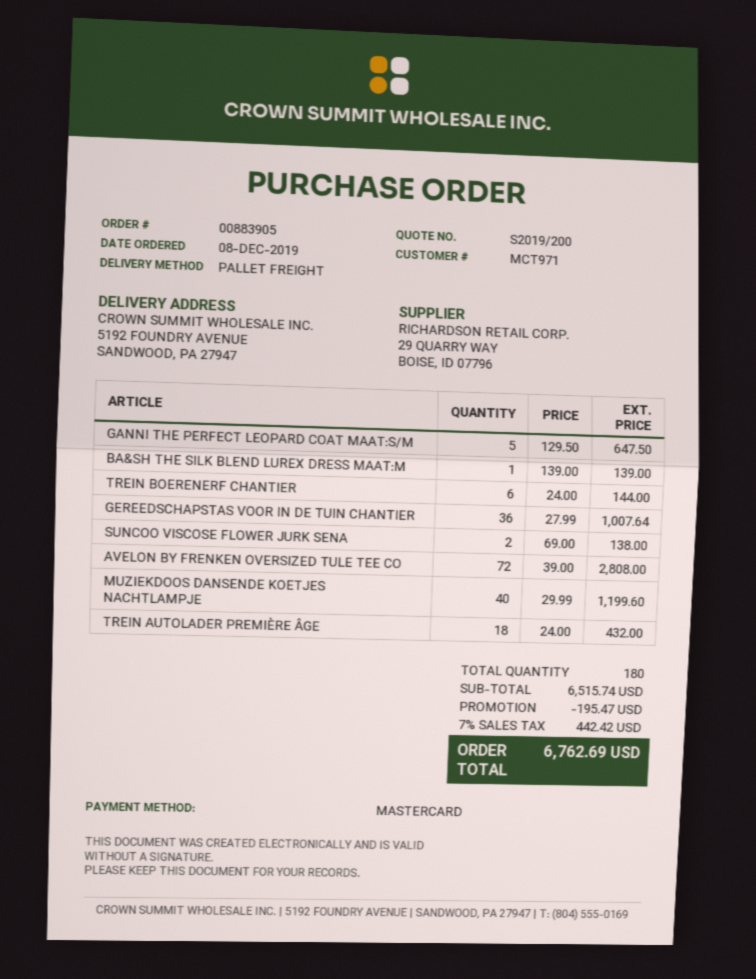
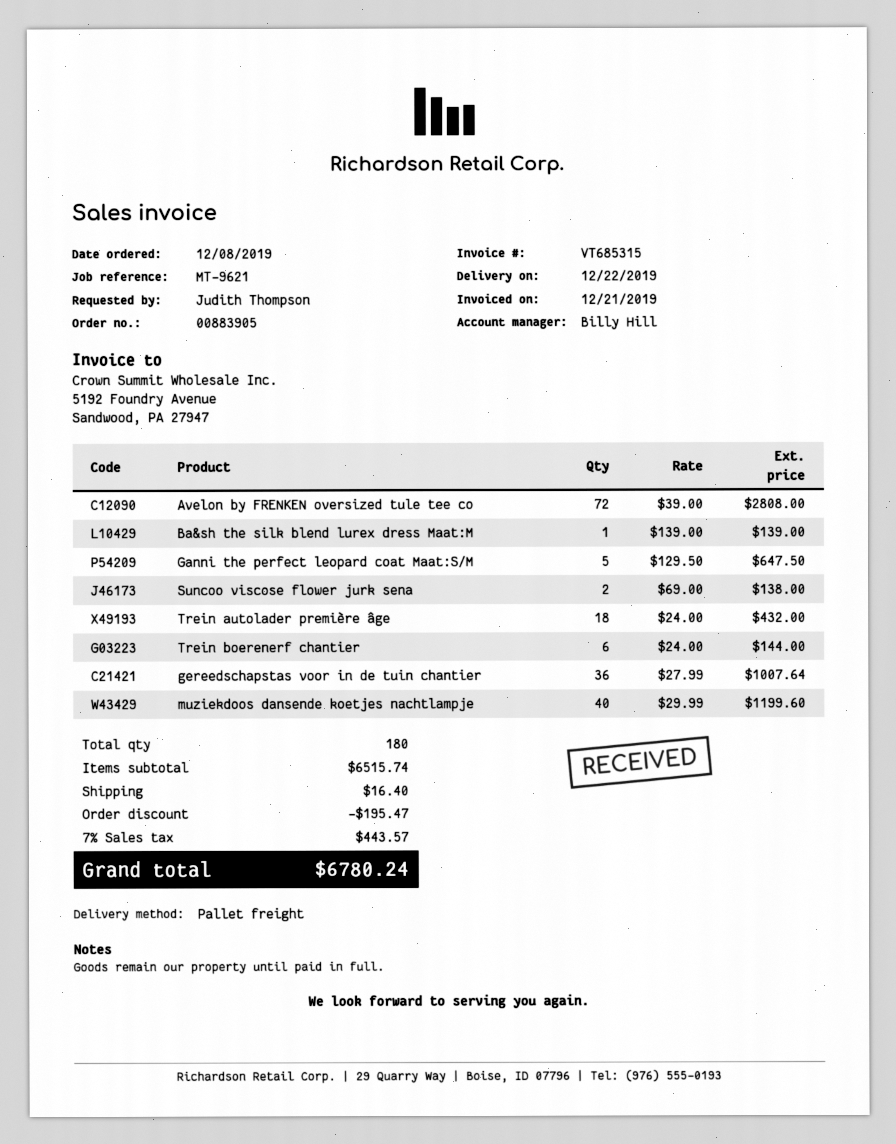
shipping: none -> 16.40
tax: 7% = 442.42 -> 7% = 443.57
total: 6762.69 -> 6780.24

